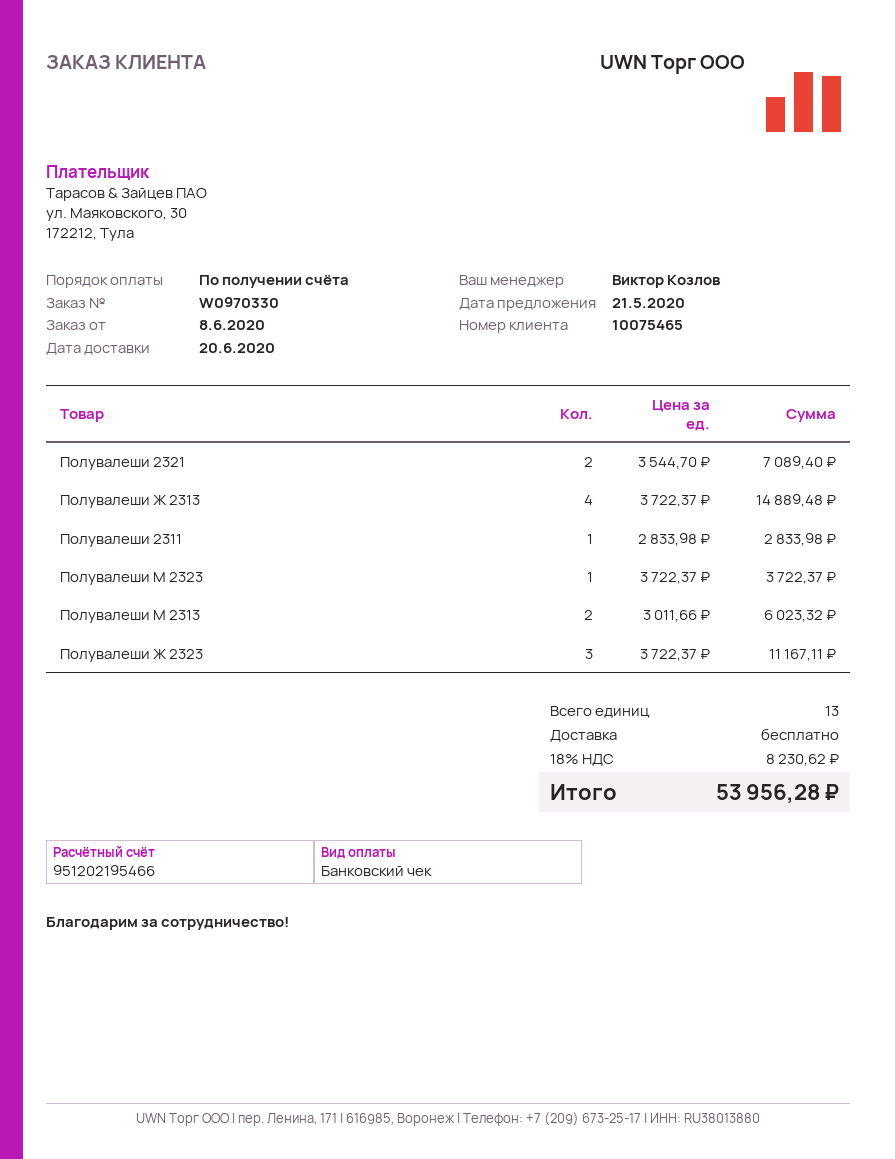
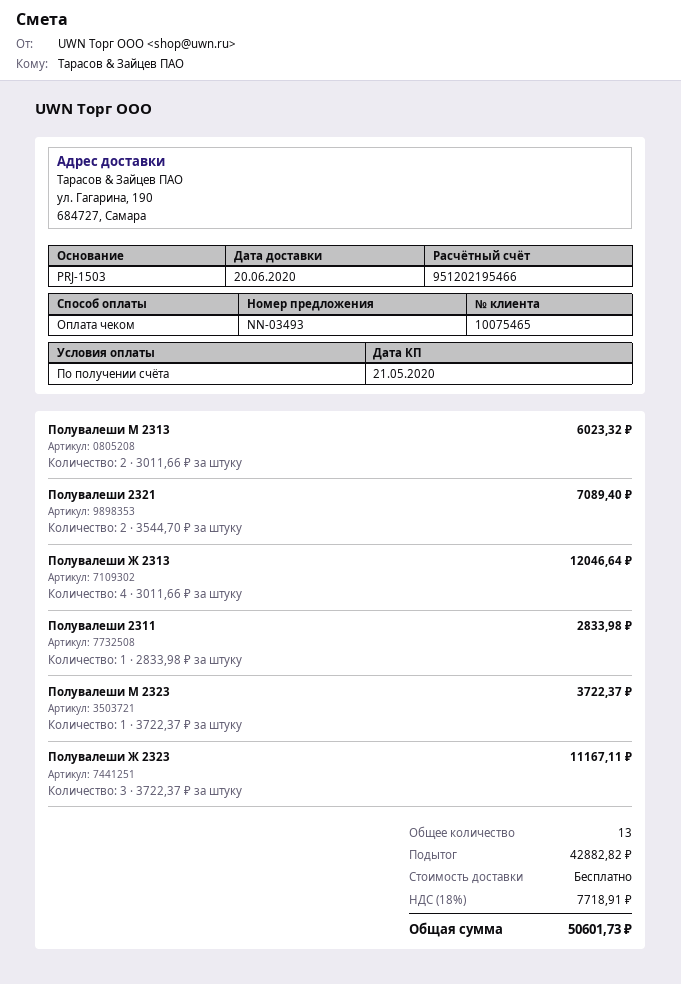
Полувалеши Ж 2313: 4 x 3722.37 = 14889.48 -> 4 x 3011.66 = 12046.64
tax: 18% = 8230.62 -> 18% = 7718.91
total: 53956.28 -> 50601.73

